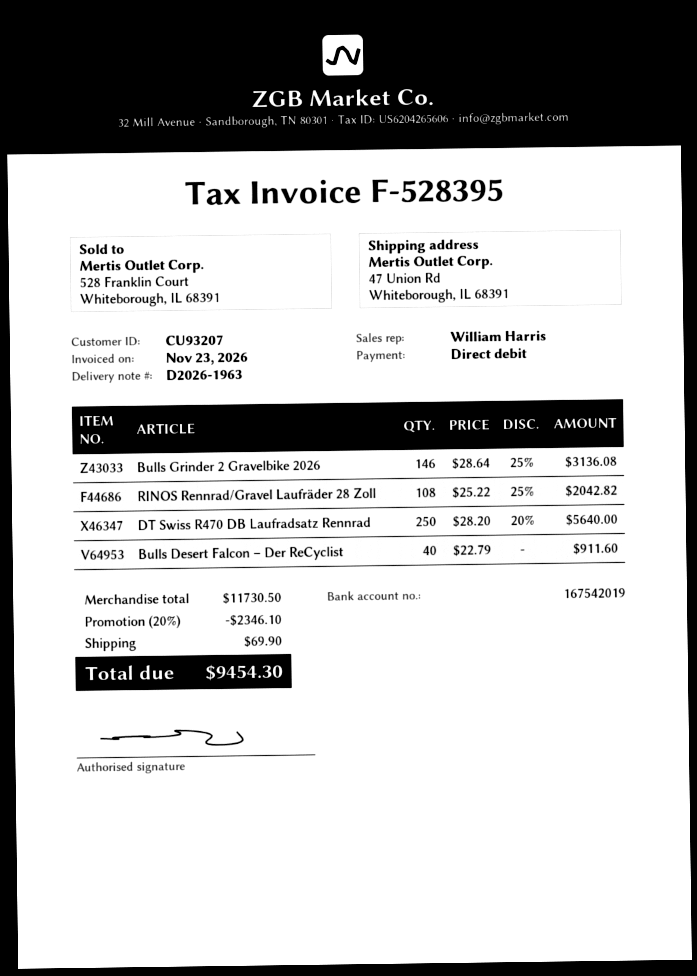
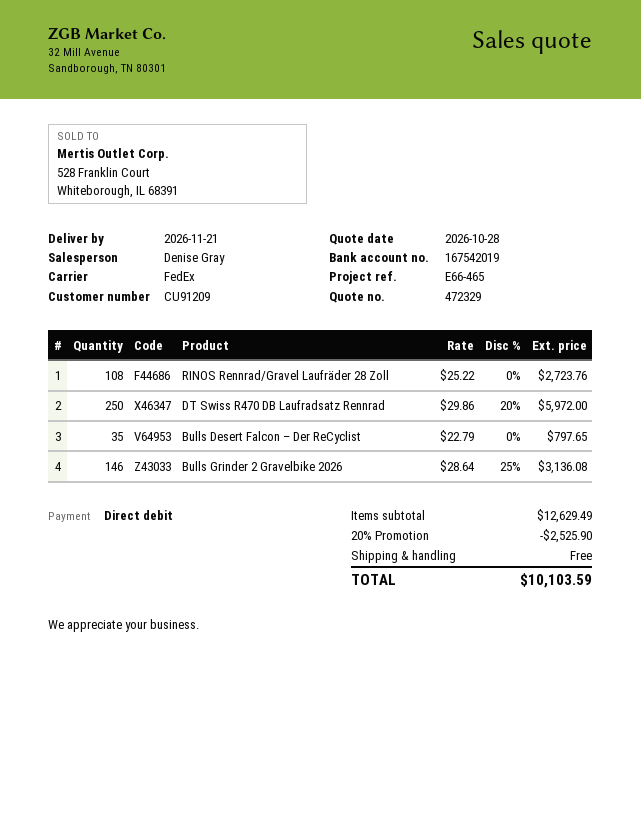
customer number: CU93207 -> CU91209
sales rep: William Harris -> Denise Gray
RINOS Rennrad/Gravel Laufräder 28 Zoll: 108 x 25.22 - 25% = 2042.82 -> 108 x 25.22 = 2723.76
DT Swiss R470 DB Laufradsatz Rennrad: 250 x 28.20 - 20% = 5640.00 -> 250 x 29.86 - 20% = 5972.00
Bulls Desert Falcon – Der ReCyclist: 40 x 22.79 = 911.60 -> 35 x 22.79 = 797.65
subtotal: 11730.50 -> 12629.49
discount: 20% = 2346.10 -> 20% = 2525.90
shipping: 69.90 -> 0.00
total: 9454.30 -> 10103.59

